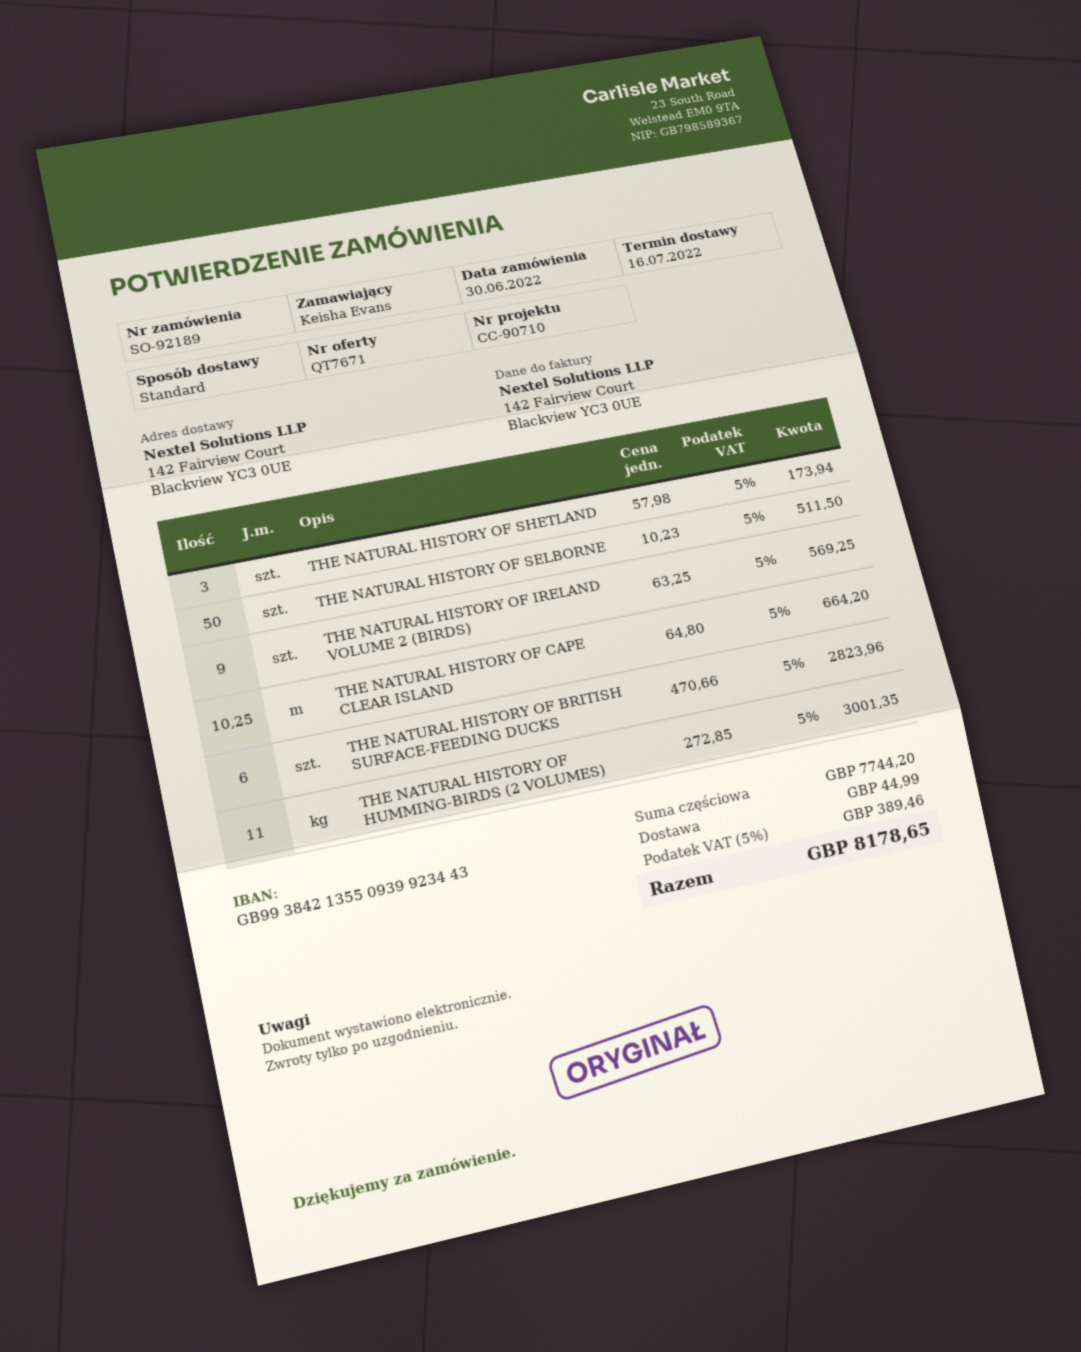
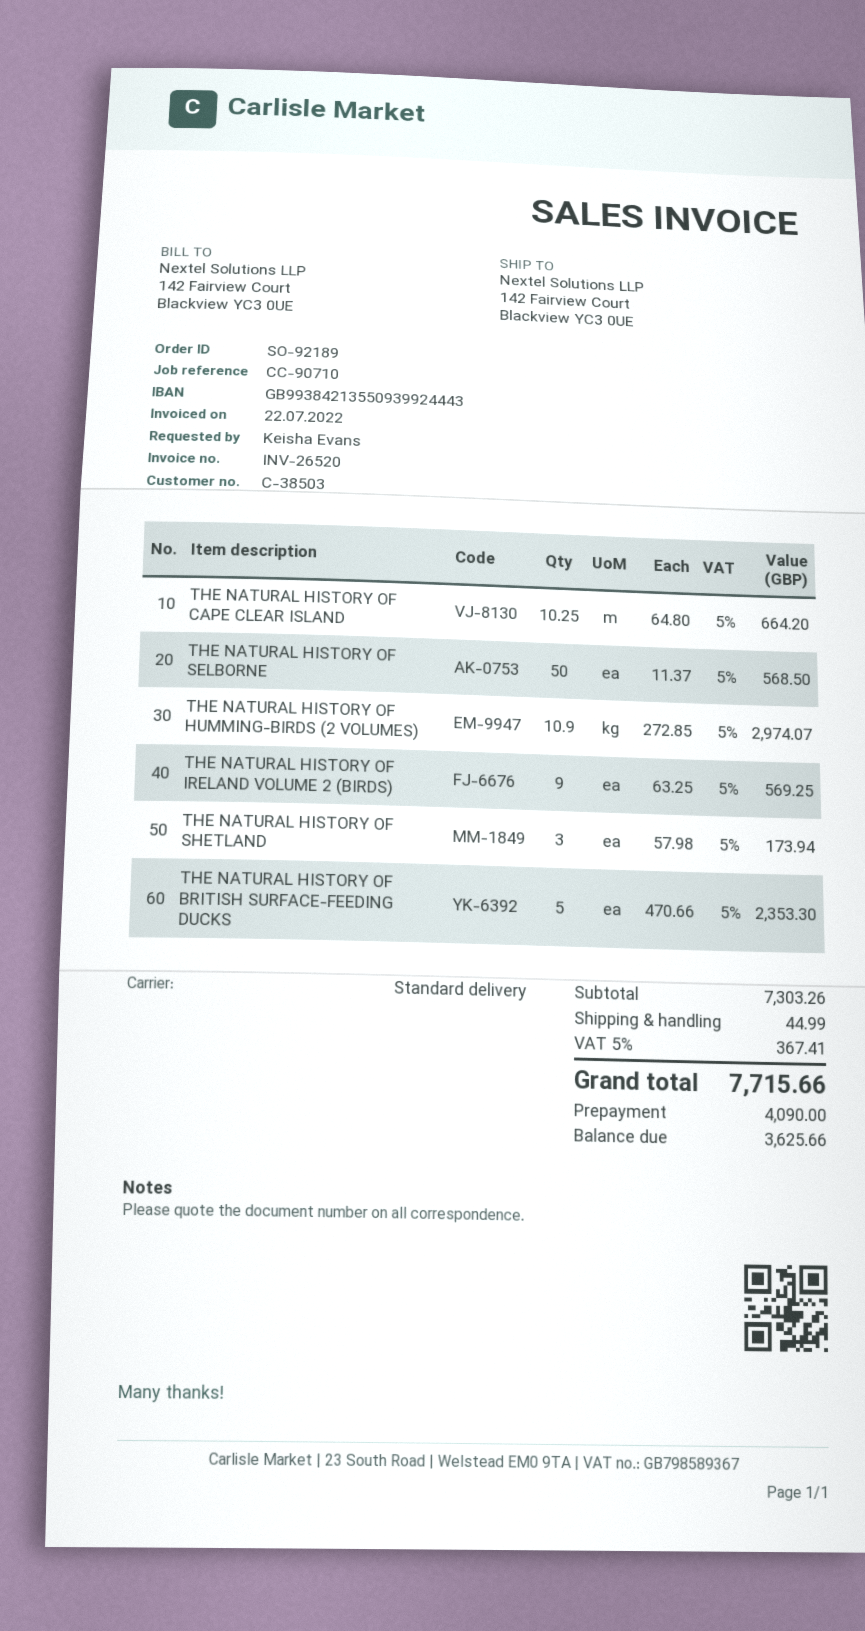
bank account: GB99384213550939923443 -> GB99384213550939924443
THE NATURAL HISTORY OF SELBORNE: 50 x 10.23 = 511.50 -> 50 x 11.37 = 568.50
THE NATURAL HISTORY OF BRITISH SURFACE-FEEDING DUCKS: 6 x 470.66 = 2823.96 -> 5 x 470.66 = 2353.30
THE NATURAL HISTORY OF HUMMING-BIRDS (2 VOLUMES): 11 x 272.85 = 3001.35 -> 10.9 x 272.85 = 2974.07
subtotal: 7744.20 -> 7303.26
tax: 5% = 389.46 -> 5% = 367.41
total: 8178.65 -> 7715.66

